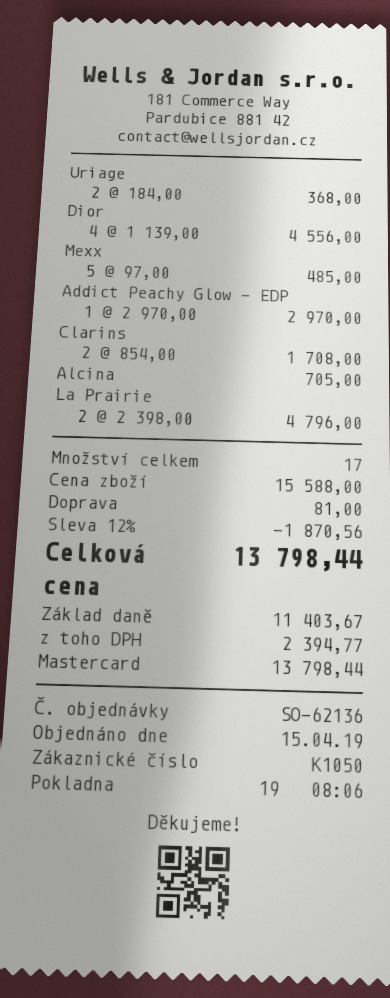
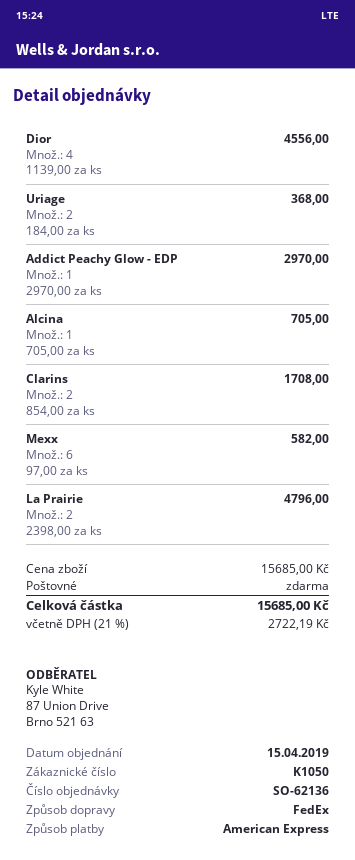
payment method: Mastercard -> American Express
Mexx: 5 x 97.00 = 485.00 -> 6 x 97.00 = 582.00
subtotal: 15588.00 -> 15685.00
discount: 12% = 1870.56 -> none
shipping: 81.00 -> 0.00
tax: 2394.77 -> 2722.19
total: 13798.44 -> 15685.00

